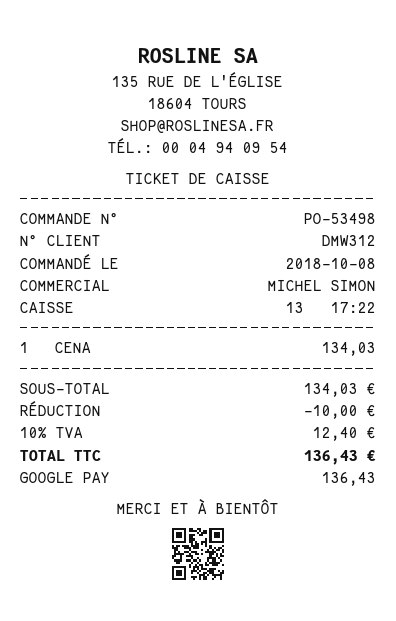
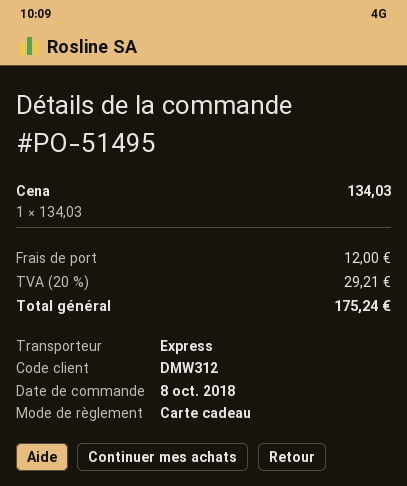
order number: PO-53498 -> PO-51495
payment method: Google Pay -> gift card
discount: 10.00 -> none
shipping: none -> 12.00
tax: 10% = 12.40 -> 20% = 29.21
total: 136.43 -> 175.24

